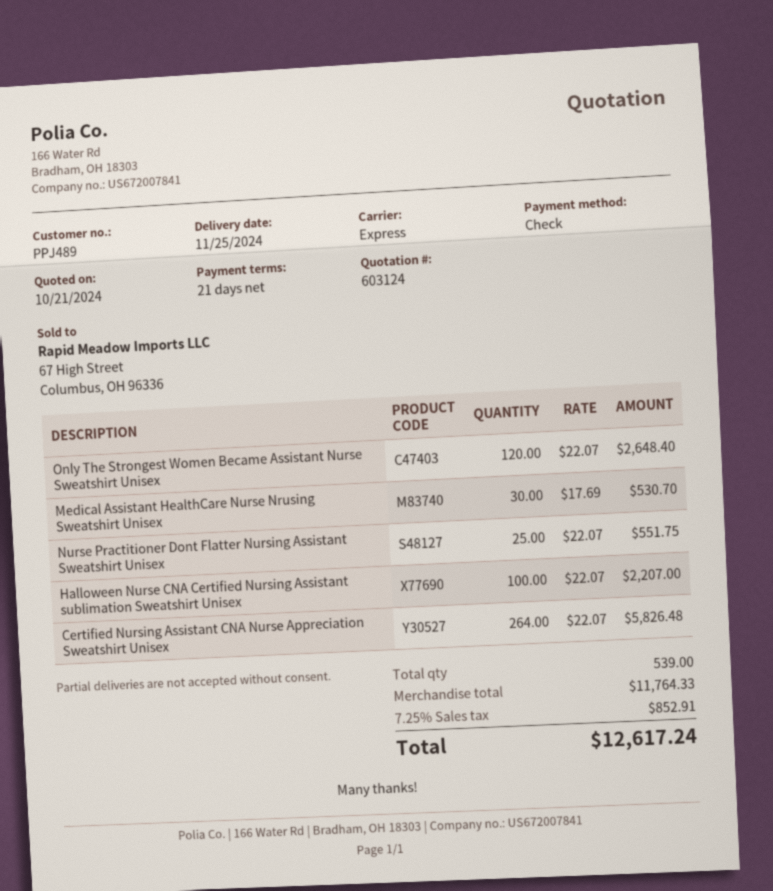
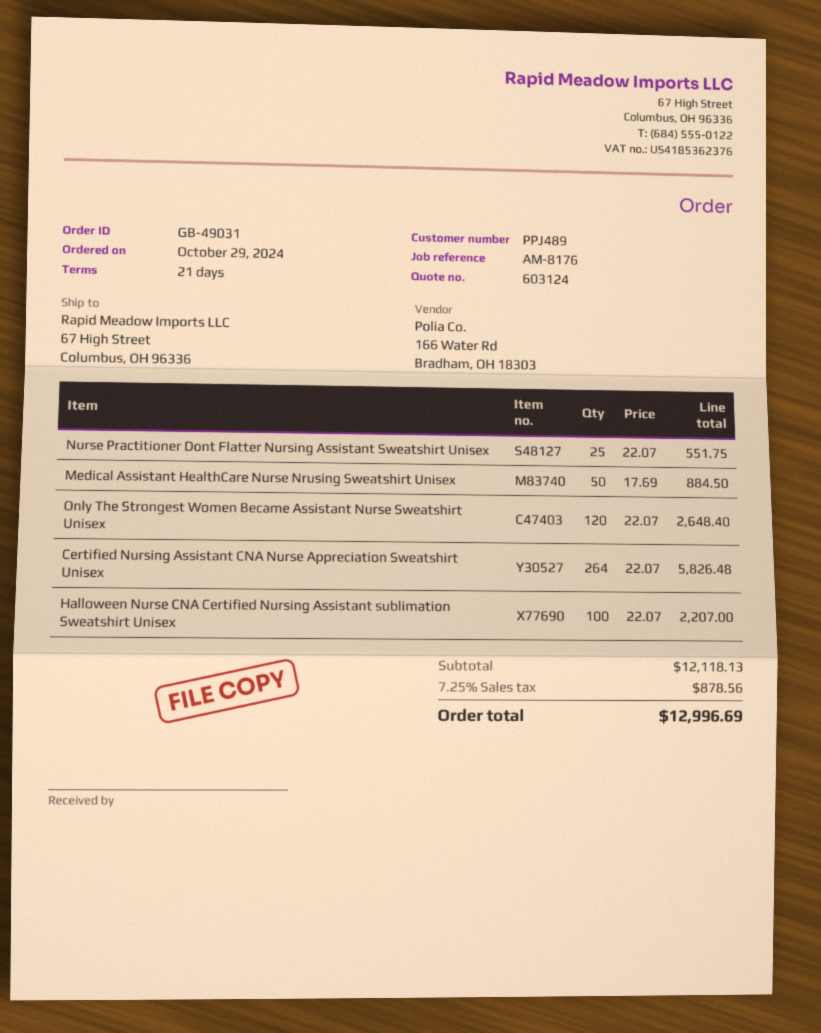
Medical Assistant HealthCare Nurse Nrusing Sweatshirt Unisex: 30 x 17.69 = 530.70 -> 50 x 17.69 = 884.50
subtotal: 11764.33 -> 12118.13
tax: 7.25% = 852.91 -> 7.25% = 878.56
total: 12617.24 -> 12996.69

